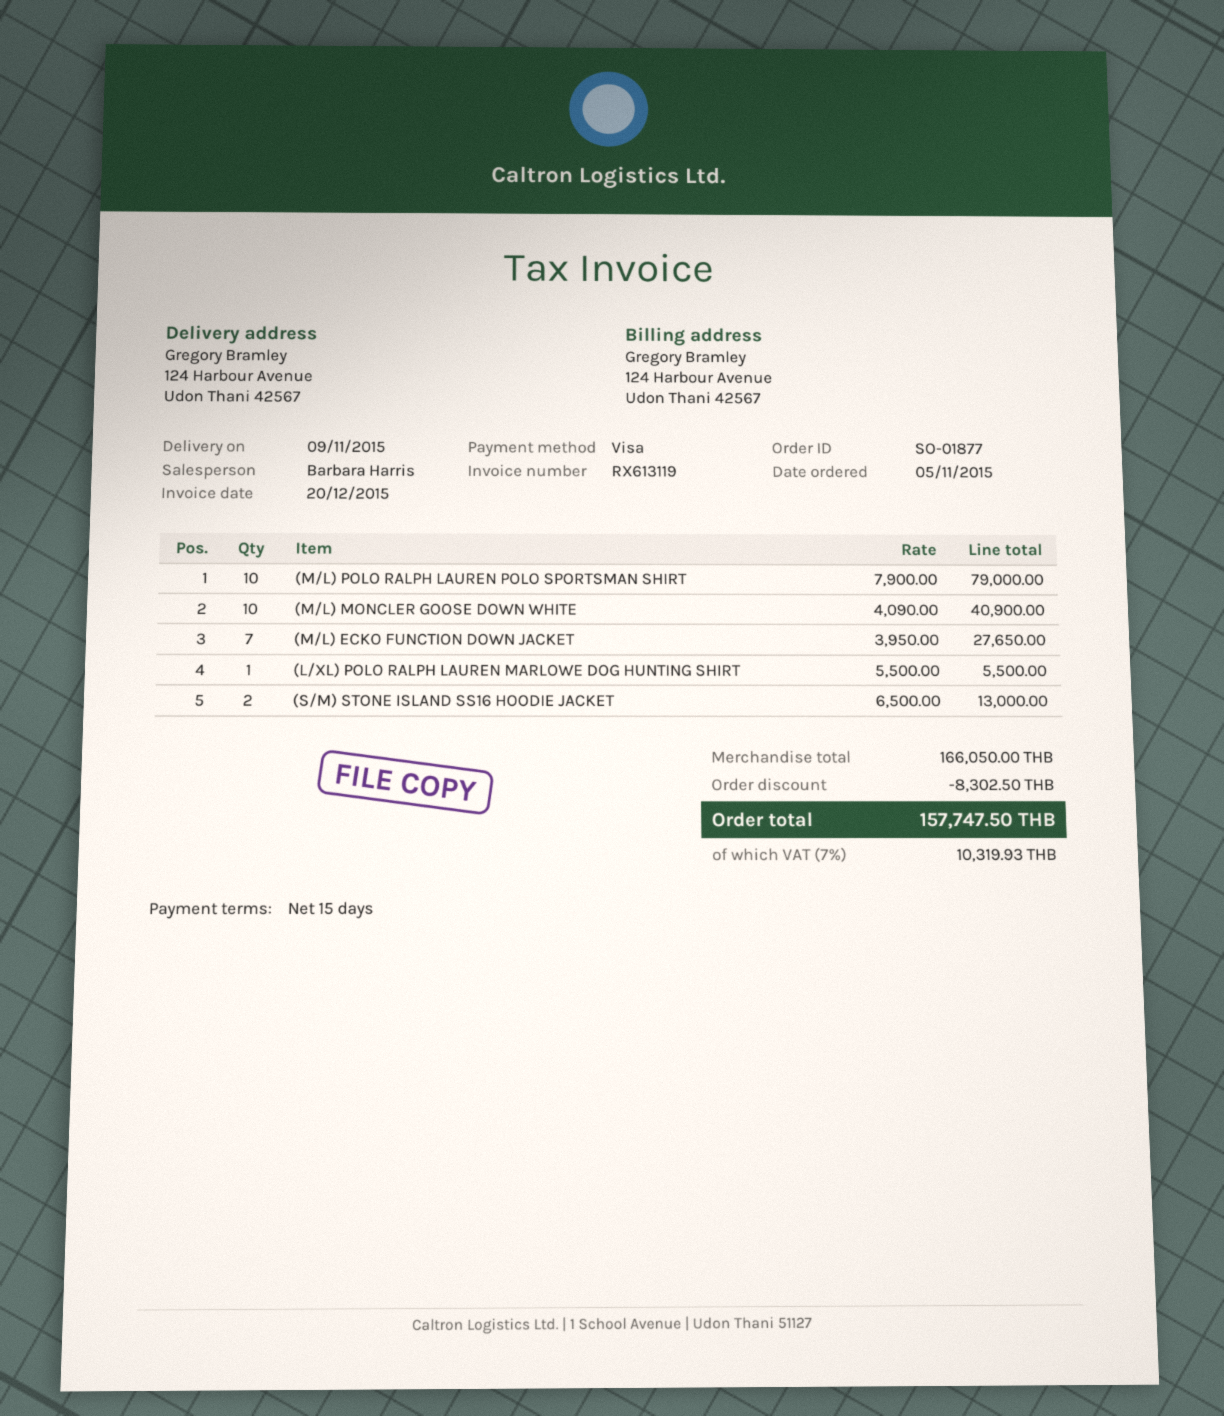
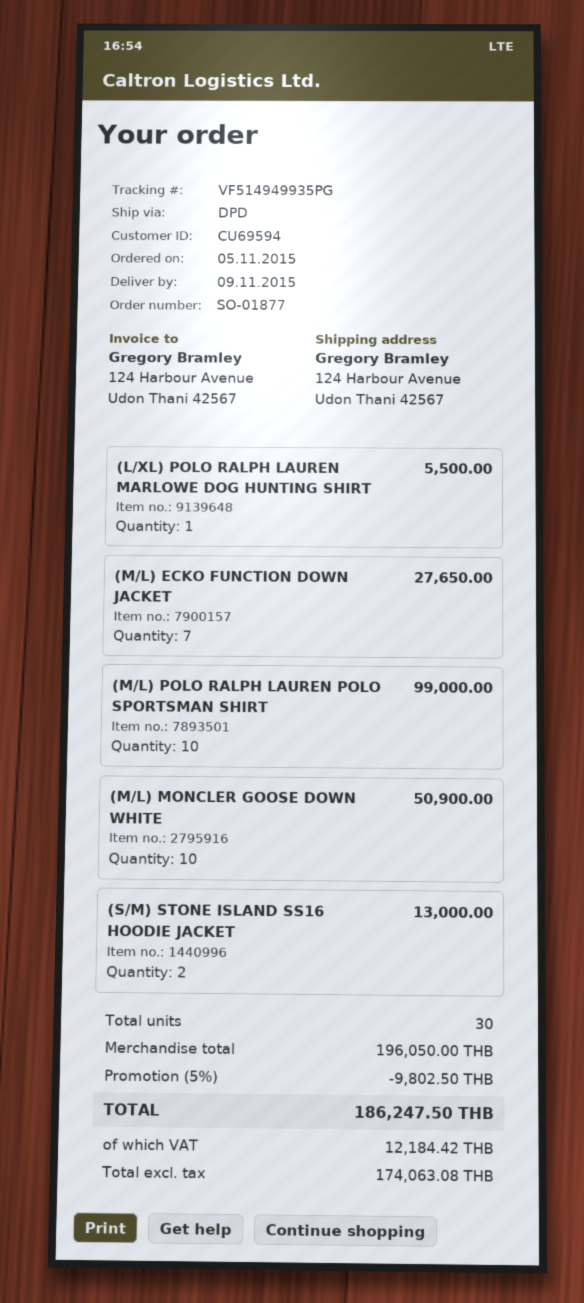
(M/L) POLO RALPH LAUREN POLO SPORTSMAN SHIRT: 10 for 79000.00 -> 10 for 99000.00
(M/L) MONCLER GOOSE DOWN WHITE: 10 for 40900.00 -> 10 for 50900.00
subtotal: 166050.00 -> 196050.00
discount: 8302.50 -> 9802.50
tax: 10319.93 -> 12184.42
total: 157747.50 -> 186247.50

